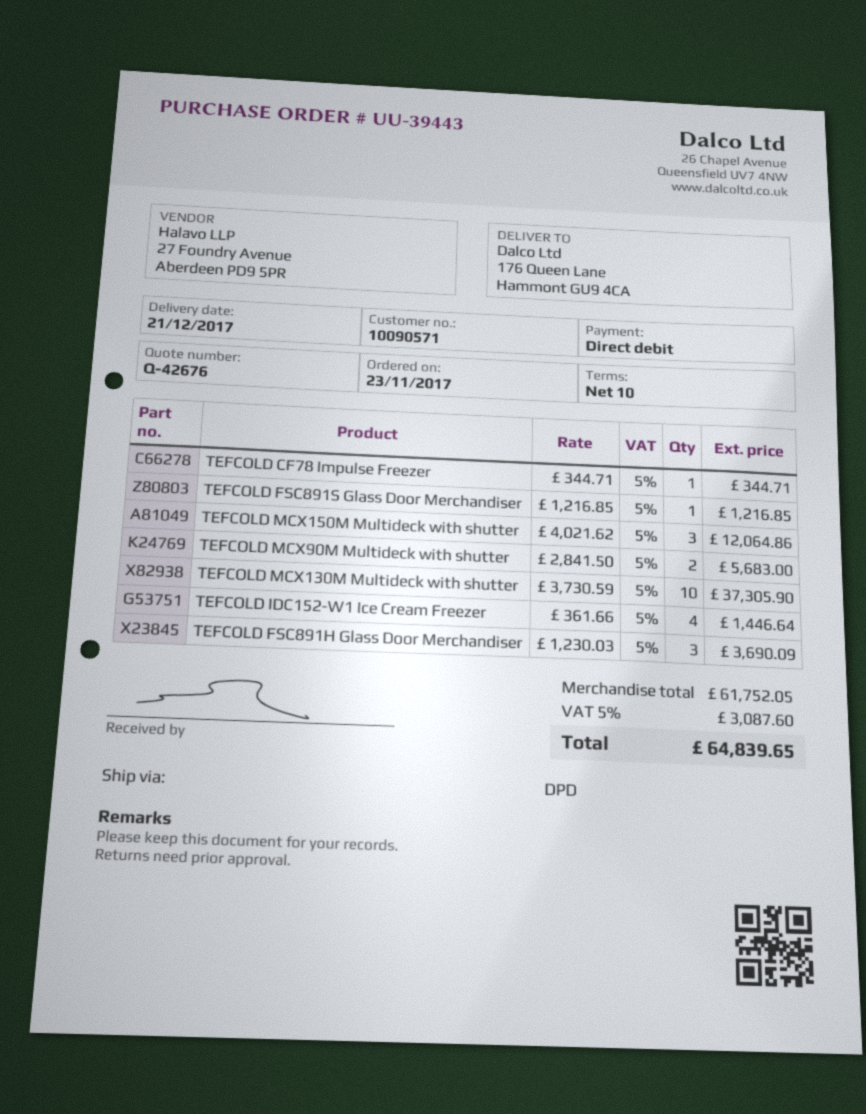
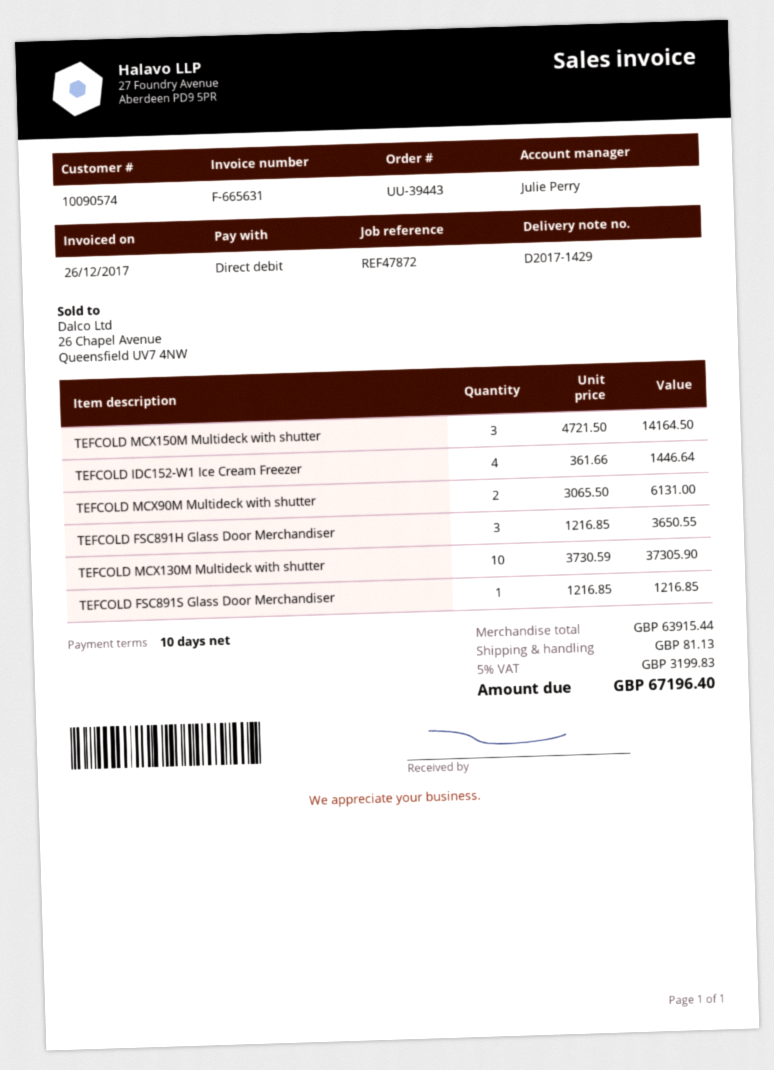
customer number: 10090571 -> 10090574
TEFCOLD CF78 Impulse Freezer: 1 x 344.71 = 344.71 -> none
TEFCOLD MCX150M Multideck with shutter: 3 x 4021.62 = 12064.86 -> 3 x 4721.50 = 14164.50
TEFCOLD MCX90M Multideck with shutter: 2 x 2841.50 = 5683.00 -> 2 x 3065.50 = 6131.00
TEFCOLD FSC891H Glass Door Merchandiser: 3 x 1230.03 = 3690.09 -> 3 x 1216.85 = 3650.55
subtotal: 61752.05 -> 63915.44
shipping: none -> 81.13
tax: 5% = 3087.60 -> 5% = 3199.83
total: 64839.65 -> 67196.40

